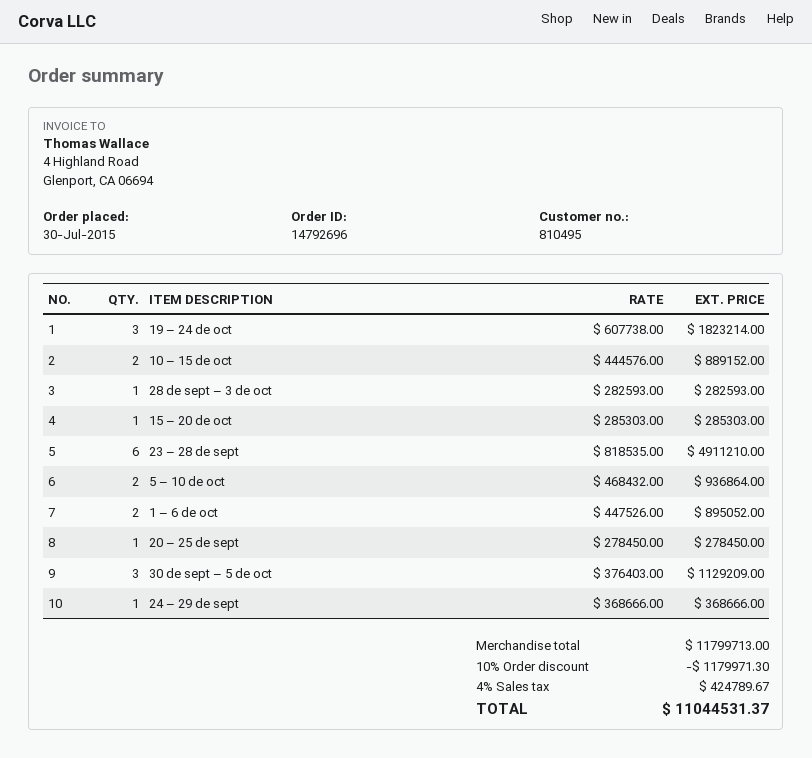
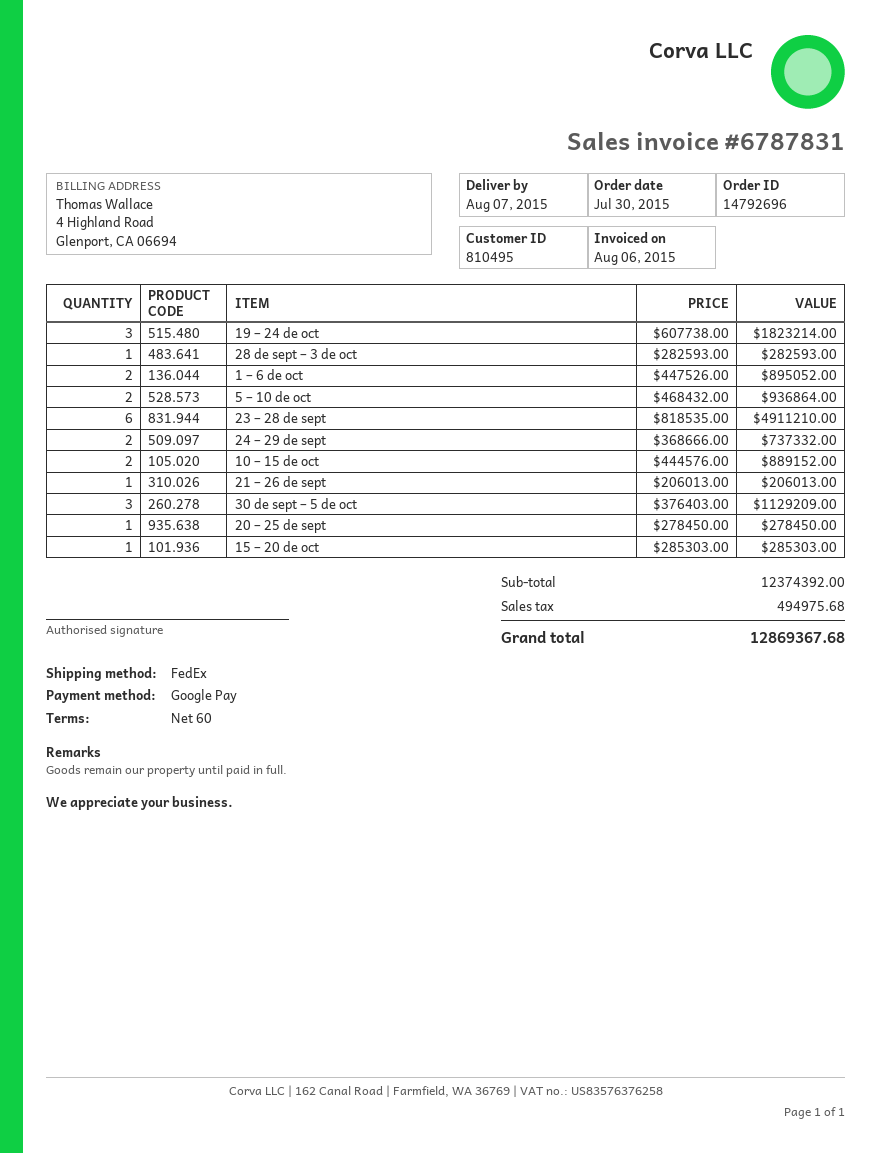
24 – 29 de sept: 1 x 368666.00 = 368666.00 -> 2 x 368666.00 = 737332.00
21 – 26 de sept: none -> 1 x 206013.00 = 206013.00
subtotal: 11799713.00 -> 12374392.00
discount: 10% = 1179971.30 -> none
tax: 424789.67 -> 494975.68
total: 11044531.37 -> 12869367.68

